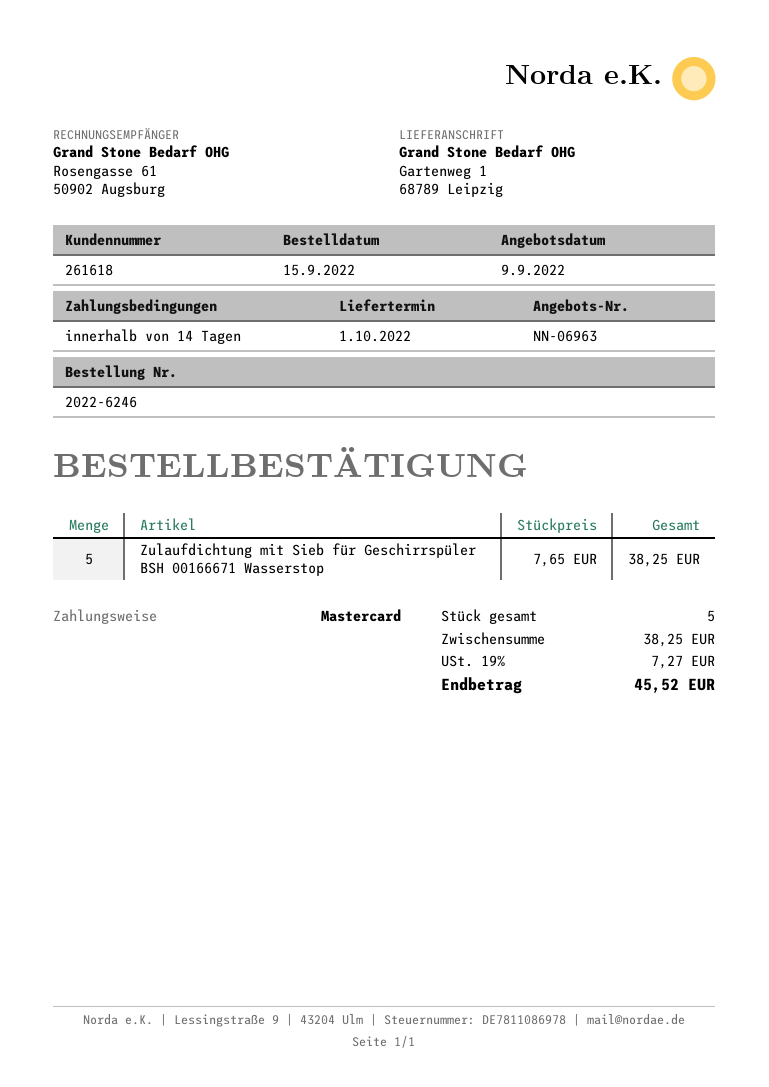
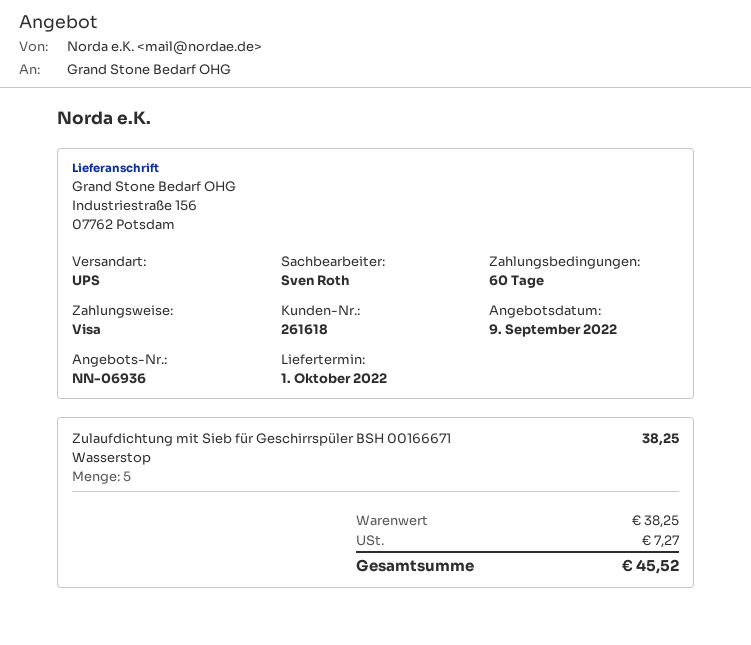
quote number: NN-06963 -> NN-06936
payment terms: 14 days -> 60 days
payment method: Mastercard -> Visa
ship to: Gartenweg 1, 68789 Leipzig -> Industriestraße 156, 07762 Potsdam

